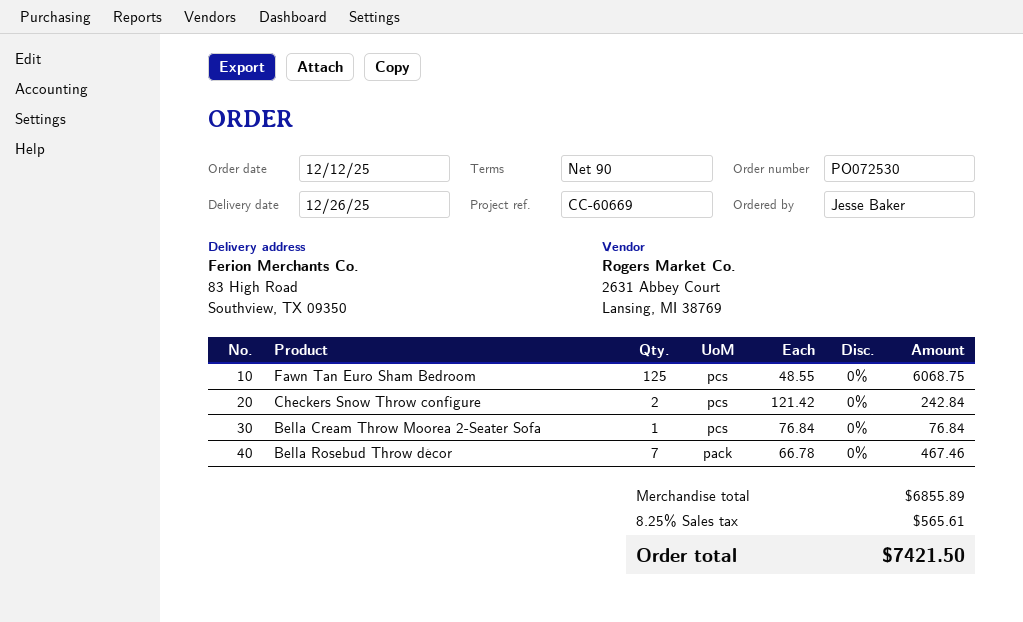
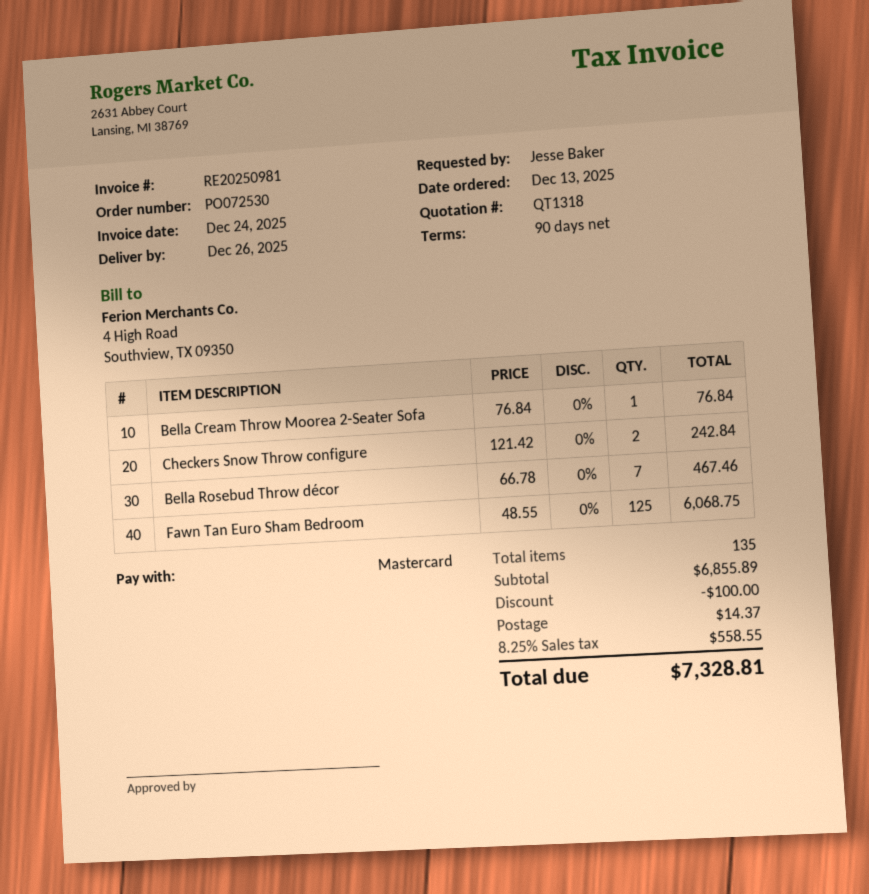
order date: 2025-12-12 -> 2025-12-13
discount: none -> 100.00
shipping: none -> 14.37
tax: 8.25% = 565.61 -> 8.25% = 558.55
total: 7421.50 -> 7328.81

